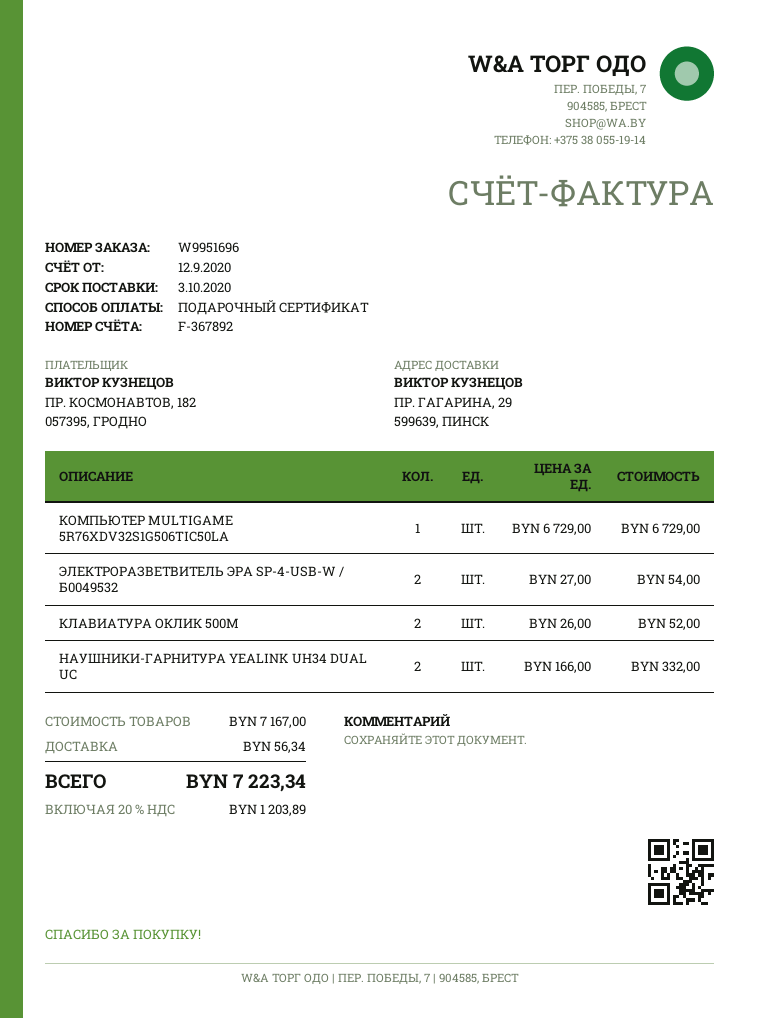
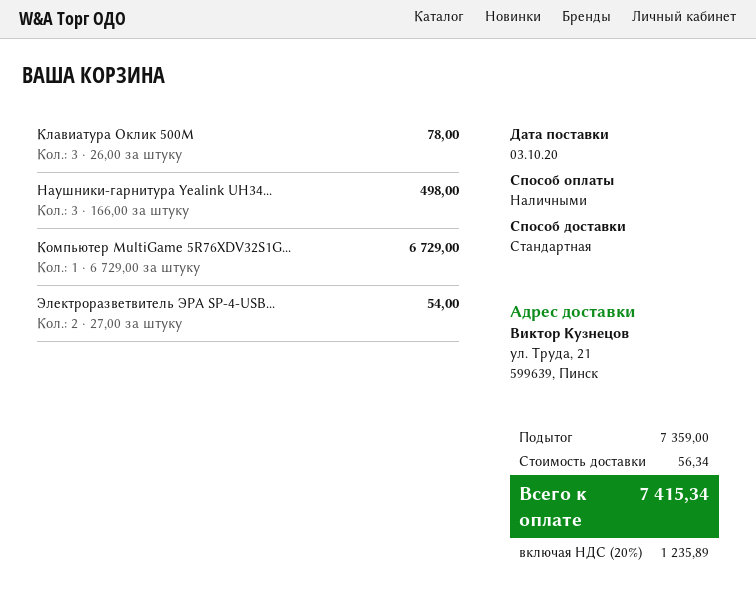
payment method: gift card -> cash
ship to: ПР. ГАГАРИНА, 29, 599639, ПИНСК -> ул. Труда, 21, 599639, Пинск
КЛАВИАТУРА ОКЛИК 500M: 2 x 26.00 = 52.00 -> 3 x 26.00 = 78.00
НАУШНИКИ-ГАРНИТУРА YEALINK UH34 DUAL UC: 2 x 166.00 = 332.00 -> 3 x 166.00 = 498.00
subtotal: 7167.00 -> 7359.00
tax: 20% = 1203.89 -> 20% = 1235.89
total: 7223.34 -> 7415.34

